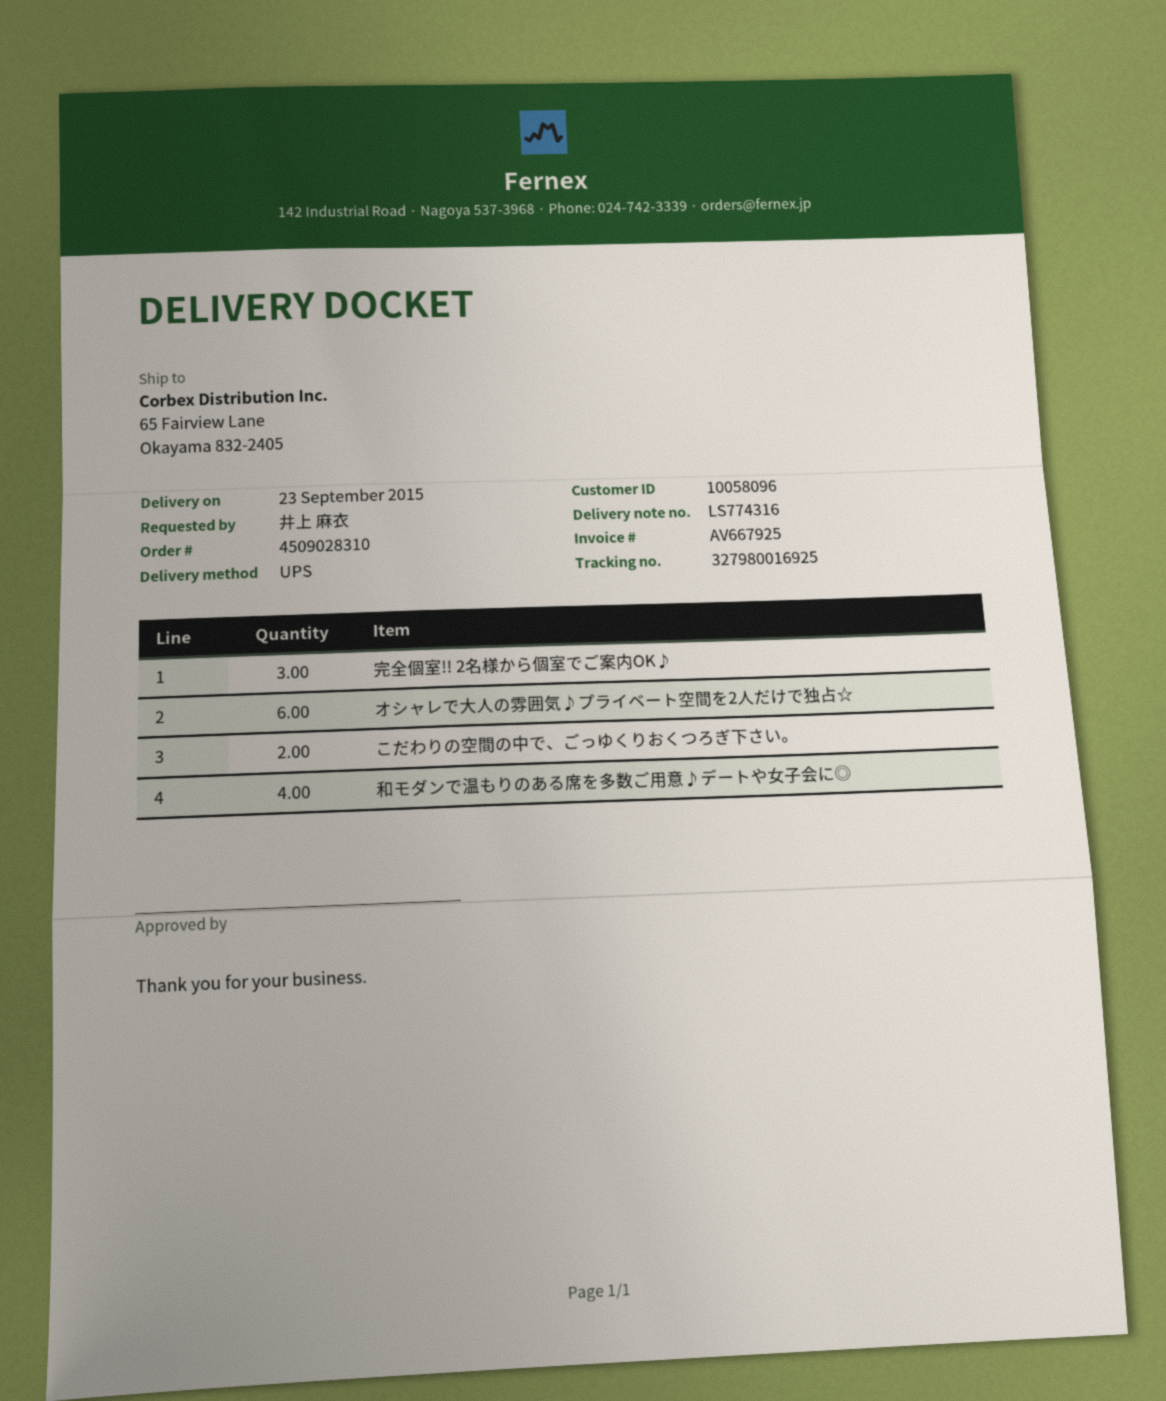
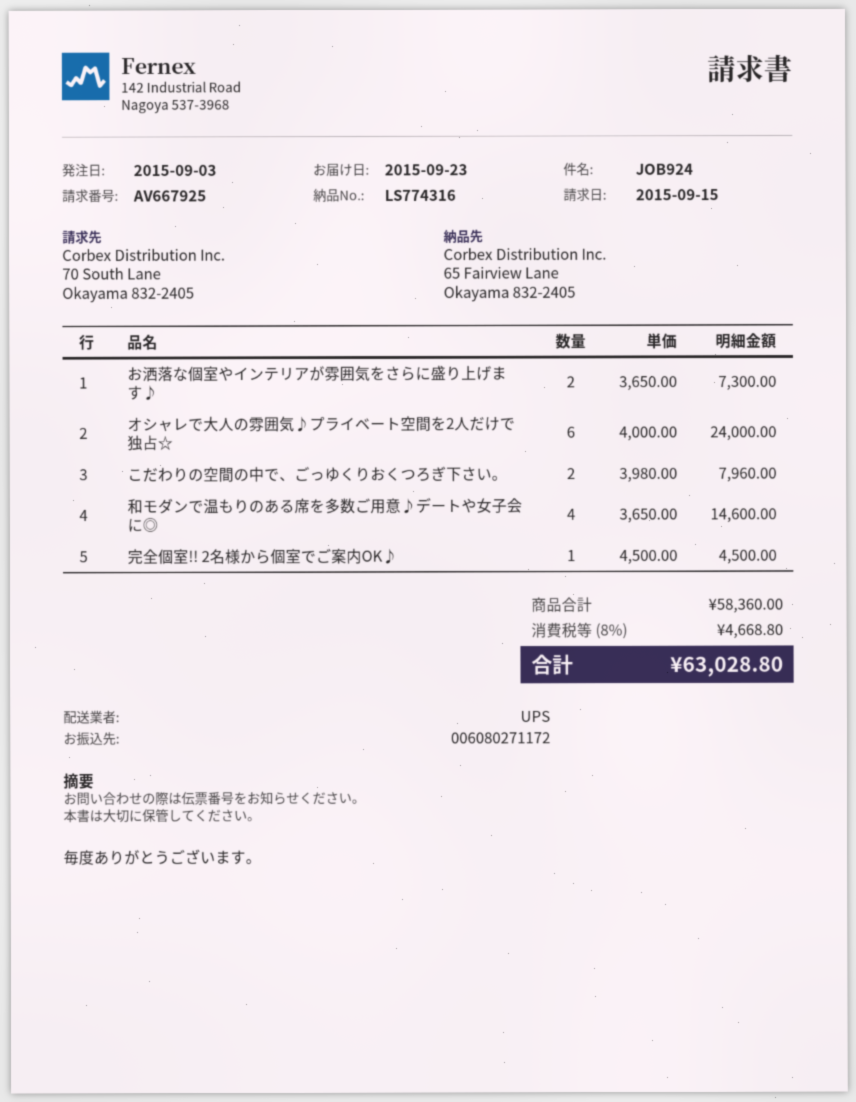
完全個室!! 2名様から個室でご案内OK♪: 3 -> 1
お洒落な個室やインテリアが雰囲気をさらに盛り上げます♪: none -> 2

